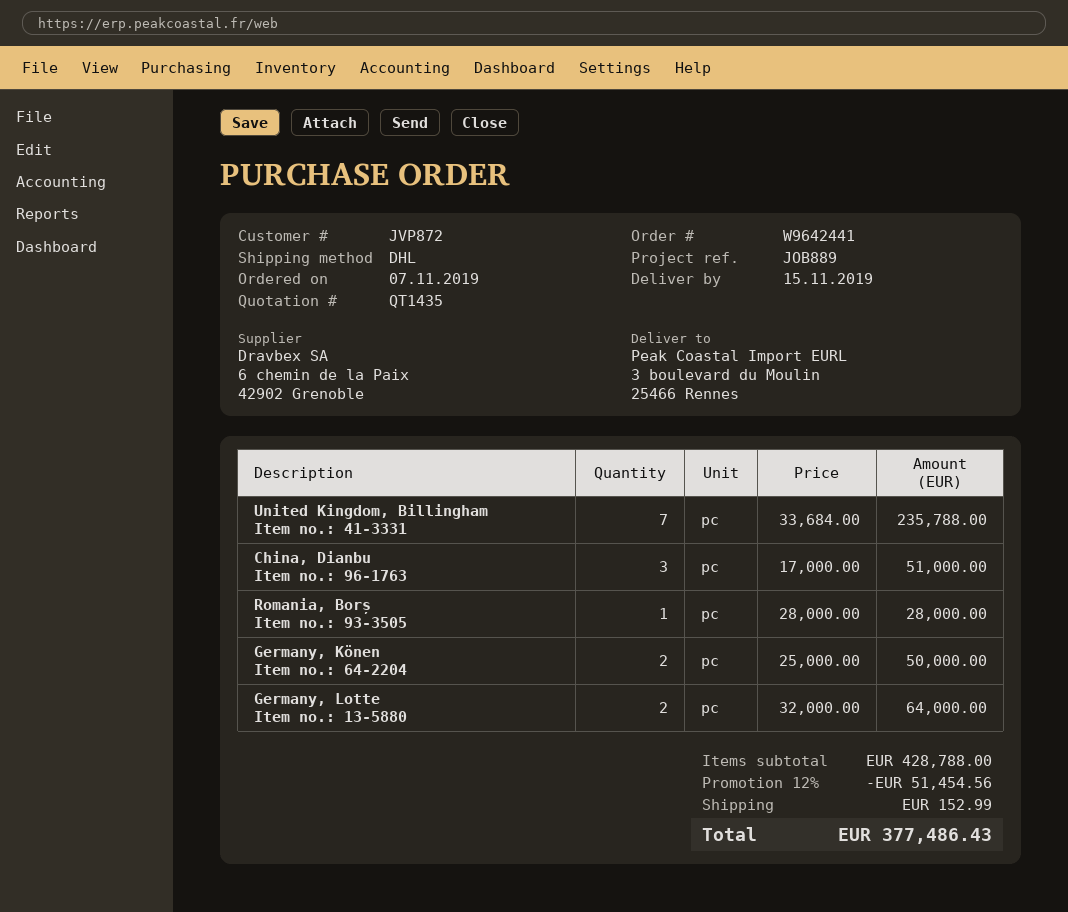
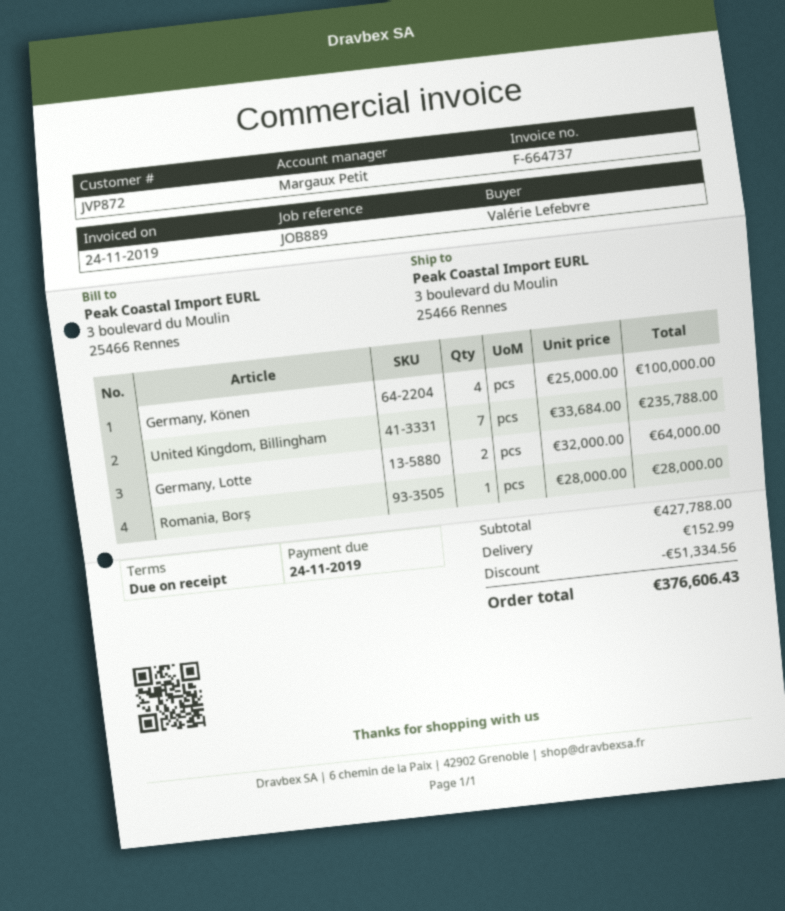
China, Dianbu: 3 x 17000.00 = 51000.00 -> none
Germany, Könen: 2 x 25000.00 = 50000.00 -> 4 x 25000.00 = 100000.00
subtotal: 428788.00 -> 427788.00
discount: 51454.56 -> 51334.56
total: 377486.43 -> 376606.43

